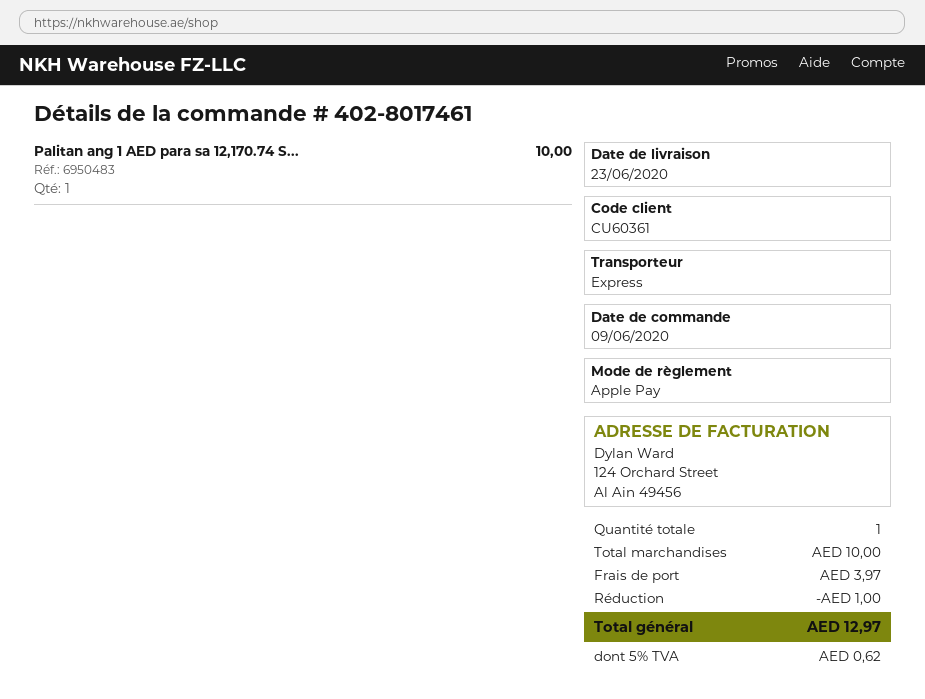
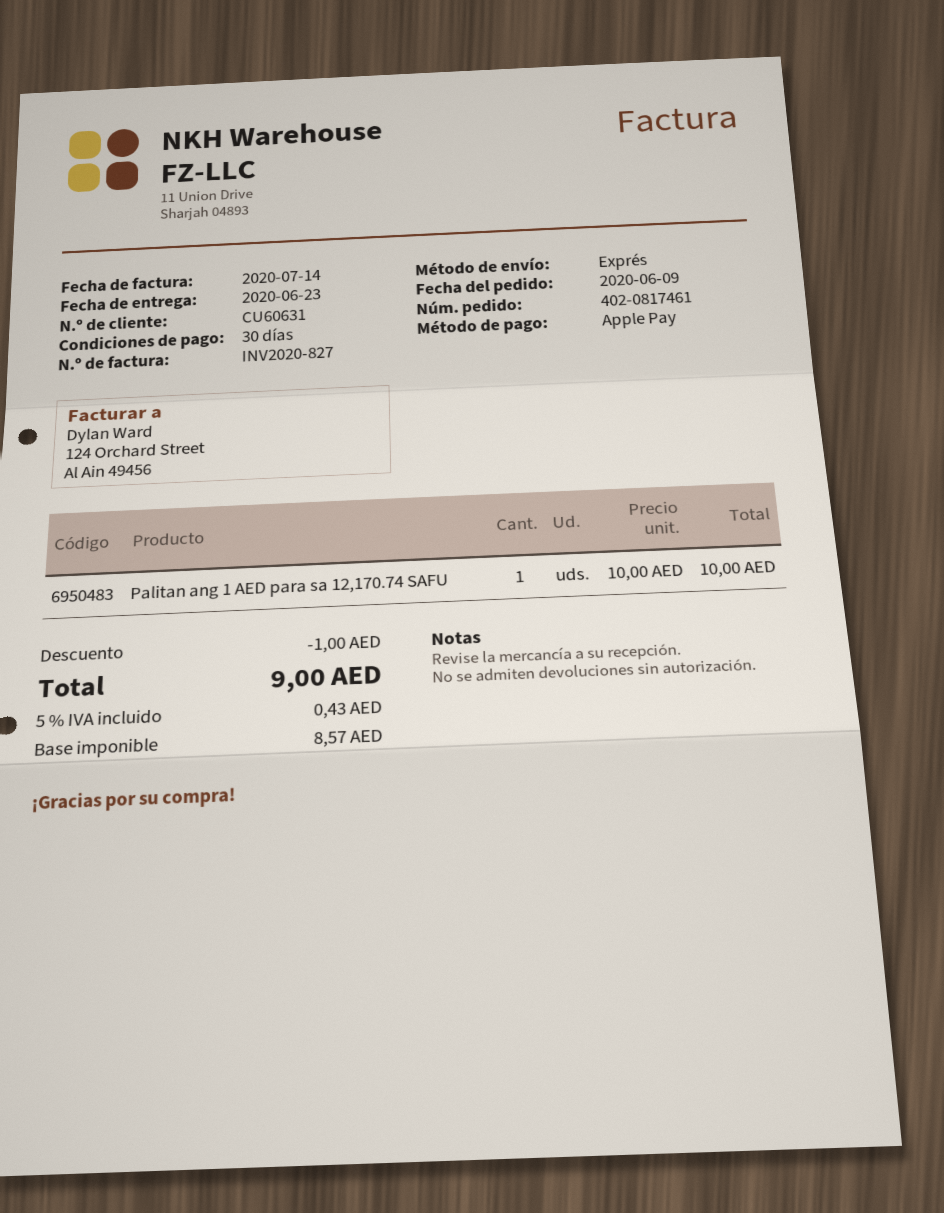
order number: 402-8017461 -> 402-0817461
customer number: CU60361 -> CU60631
shipping: 3.97 -> none
tax: 5% = 0.62 -> 5% = 0.43
total: 12.97 -> 9.00

